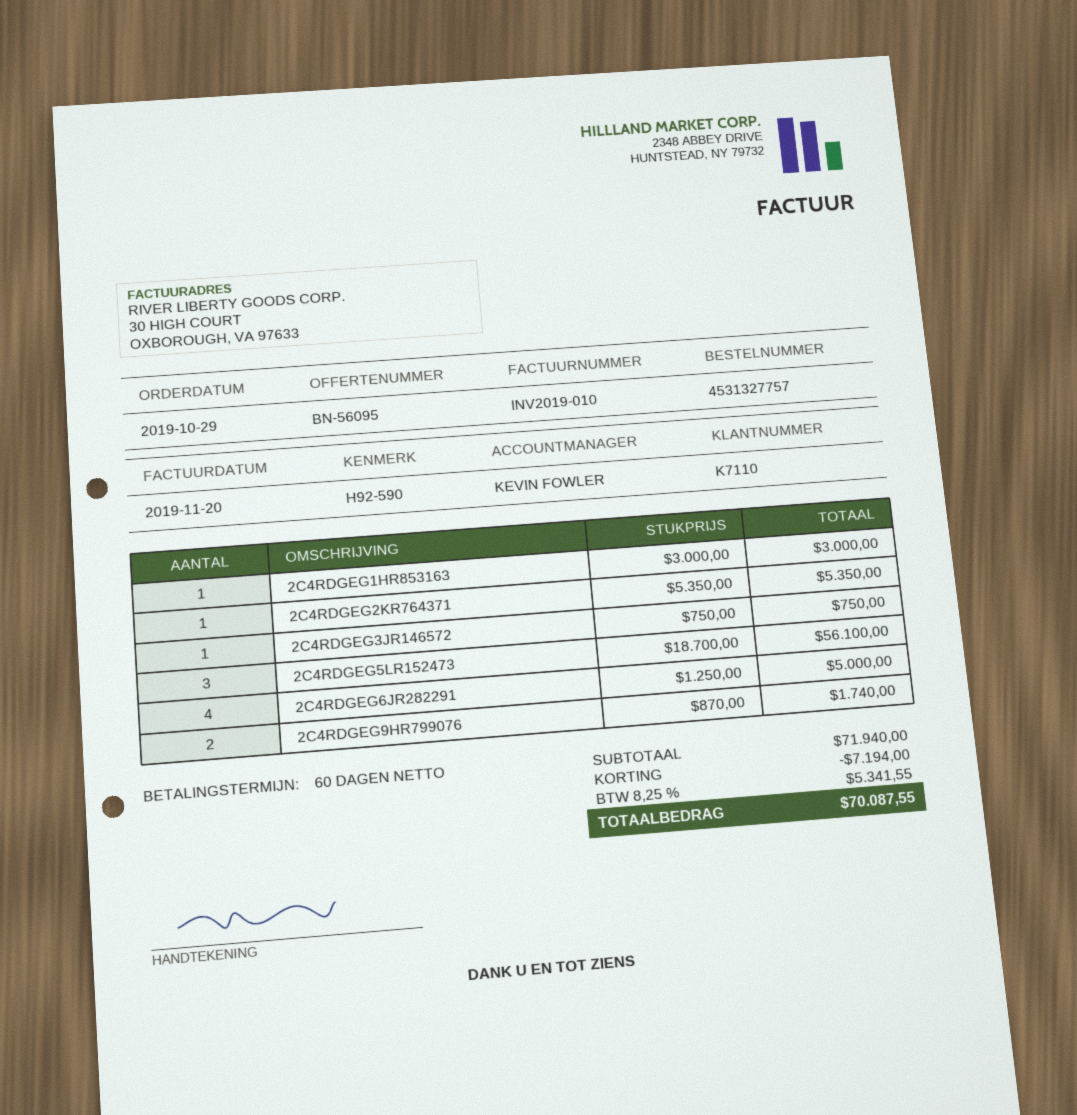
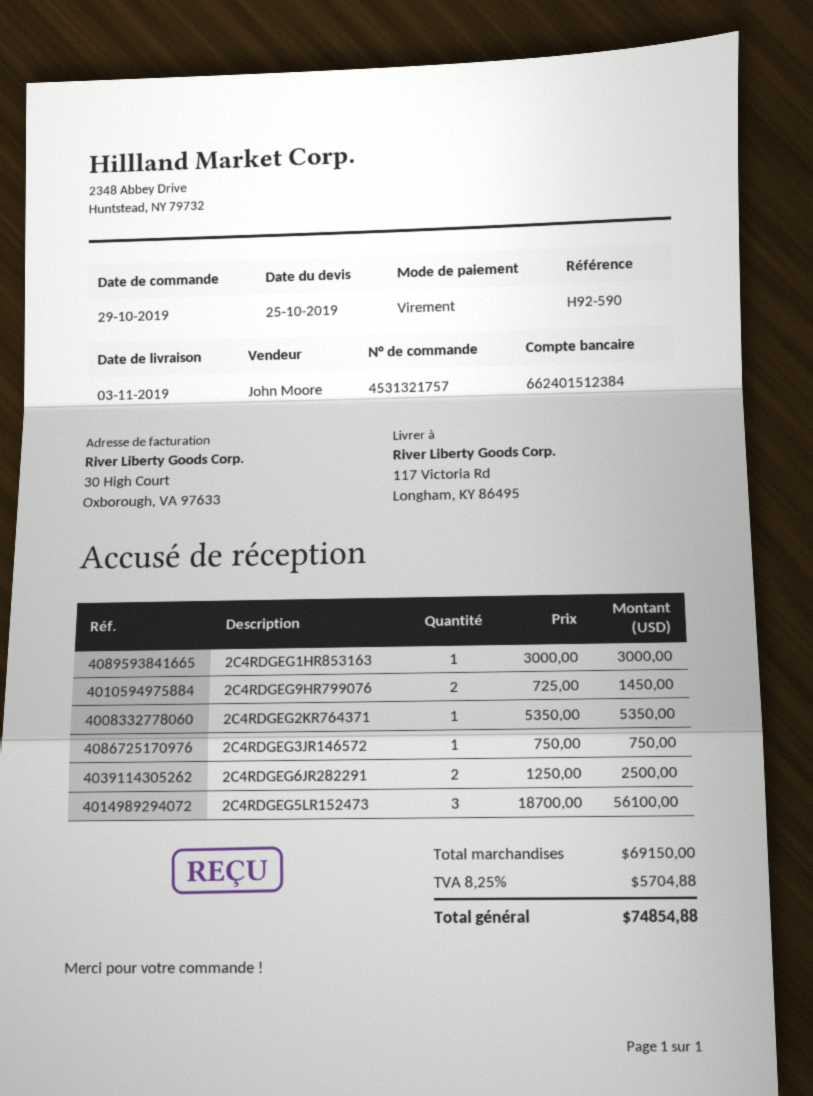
order number: 4531327757 -> 4531321757
sales rep: KEVIN FOWLER -> John Moore
2C4RDGEG6JR282291: 4 x 1250.00 = 5000.00 -> 2 x 1250.00 = 2500.00
2C4RDGEG9HR799076: 2 x 870.00 = 1740.00 -> 2 x 725.00 = 1450.00
subtotal: 71940.00 -> 69150.00
discount: 7194.00 -> none
tax: 8.25% = 5341.55 -> 8.25% = 5704.88
total: 70087.55 -> 74854.88

